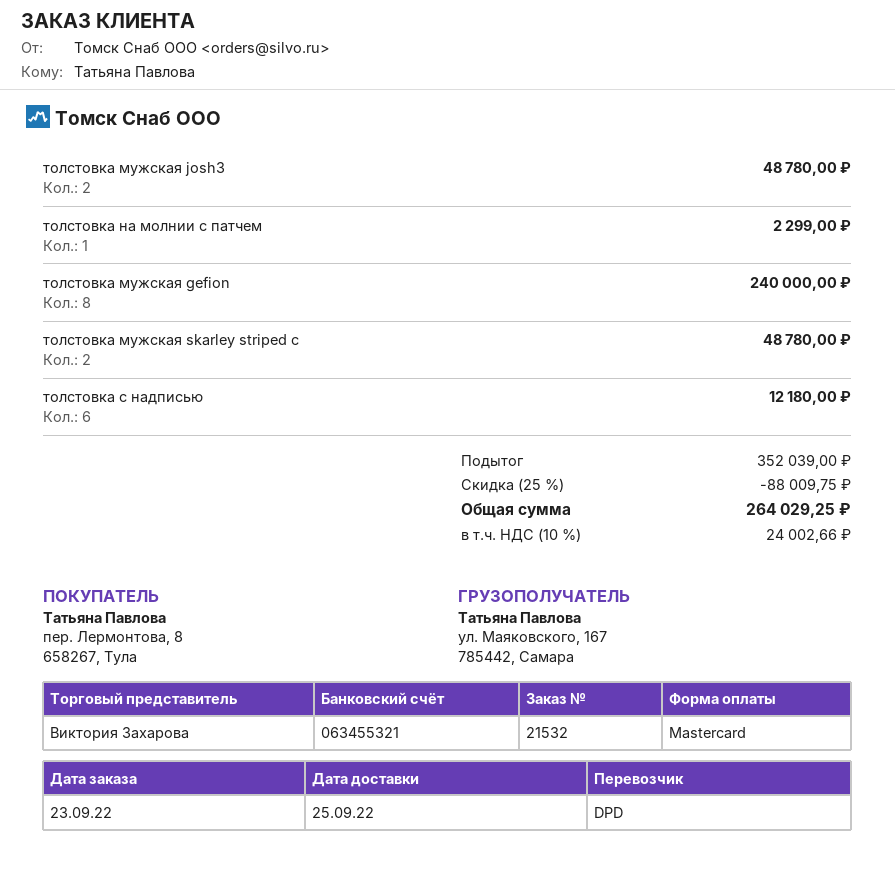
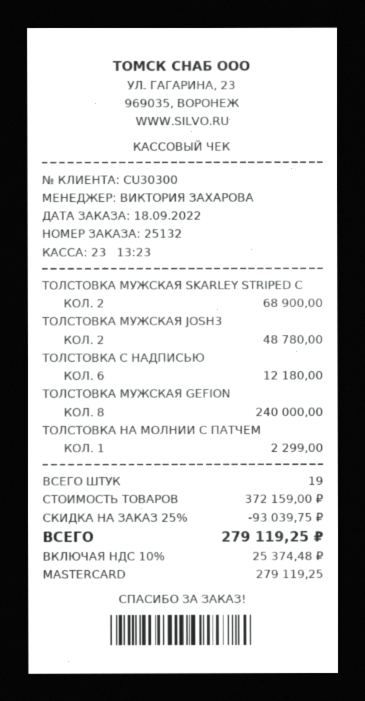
order number: 21532 -> 25132
order date: 2022-09-23 -> 2022-09-18
толстовка мужская skarley striped c: 2 for 48780.00 -> 2 for 68900.00
subtotal: 352039.00 -> 372159.00
discount: 25% = 88009.75 -> 25% = 93039.75
tax: 10% = 24002.66 -> 10% = 25374.48
total: 264029.25 -> 279119.25

